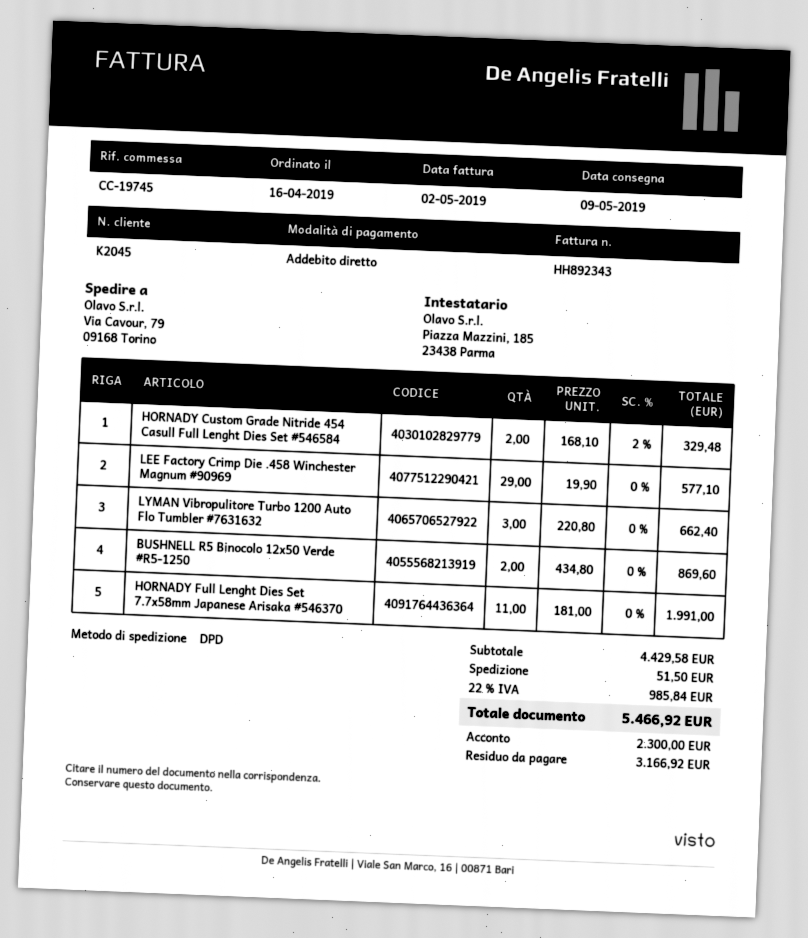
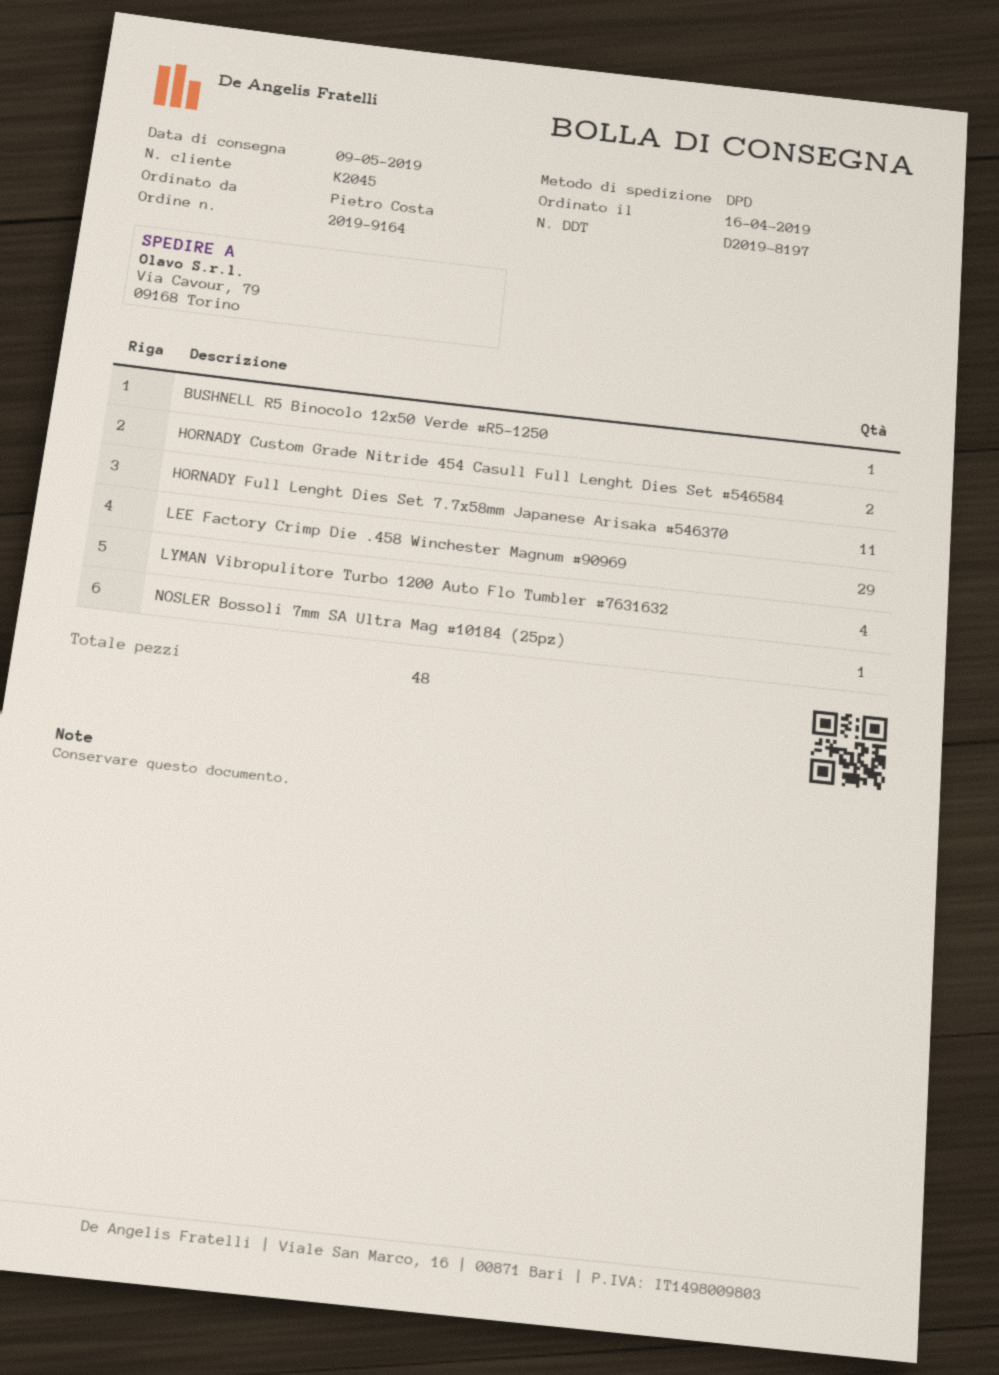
LYMAN Vibropulitore Turbo 1200 Auto Flo Tumbler #7631632: 3 -> 4
BUSHNELL R5 Binocolo 12x50 Verde #R5-1250: 2 -> 1
NOSLER Bossoli 7mm SA Ultra Mag #10184 (25pz): none -> 1

